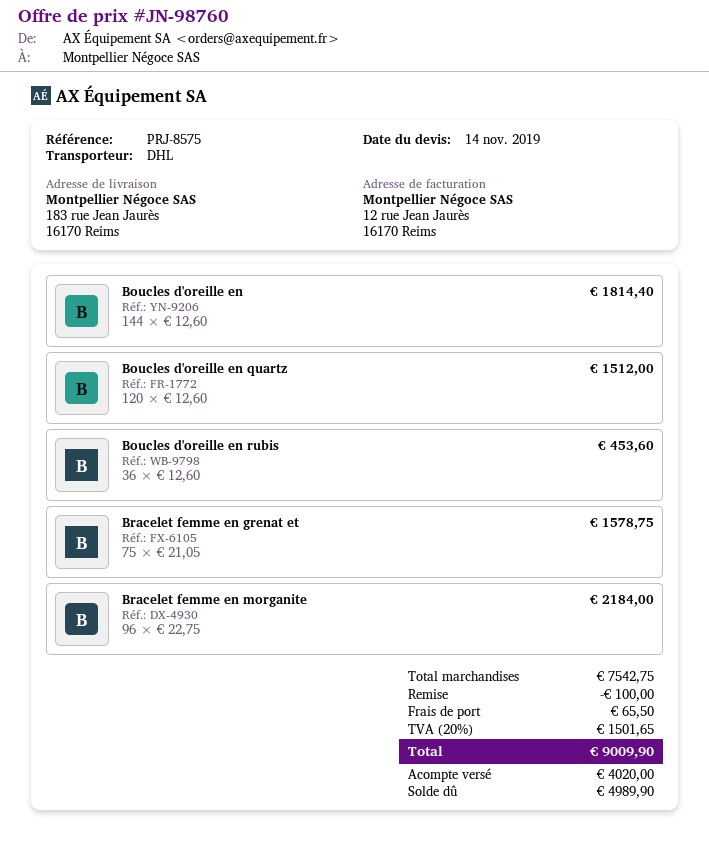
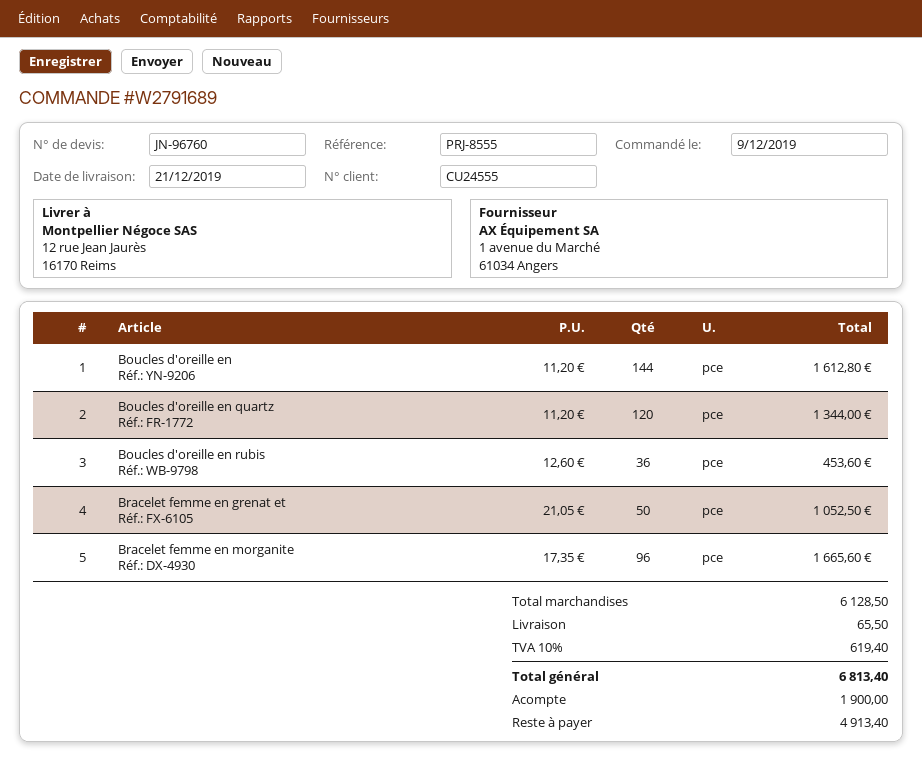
quote number: JN-98760 -> JN-96760
reference: PRJ-8575 -> PRJ-8555
ship to: 183 rue Jean Jaurès, 16170 Reims -> 12 rue Jean Jaurès, 16170 Reims
Boucles d'oreille en: 144 x 12.60 = 1814.40 -> 144 x 11.20 = 1612.80
Boucles d'oreille en quartz: 120 x 12.60 = 1512.00 -> 120 x 11.20 = 1344.00
Bracelet femme en grenat et: 75 x 21.05 = 1578.75 -> 50 x 21.05 = 1052.50
Bracelet femme en morganite: 96 x 22.75 = 2184.00 -> 96 x 17.35 = 1665.60
subtotal: 7542.75 -> 6128.50
discount: 100.00 -> none
tax: 20% = 1501.65 -> 10% = 619.40
total: 9009.90 -> 6813.40
deposit: 4020.00 -> 1900.00
balance: 4989.90 -> 4913.40

